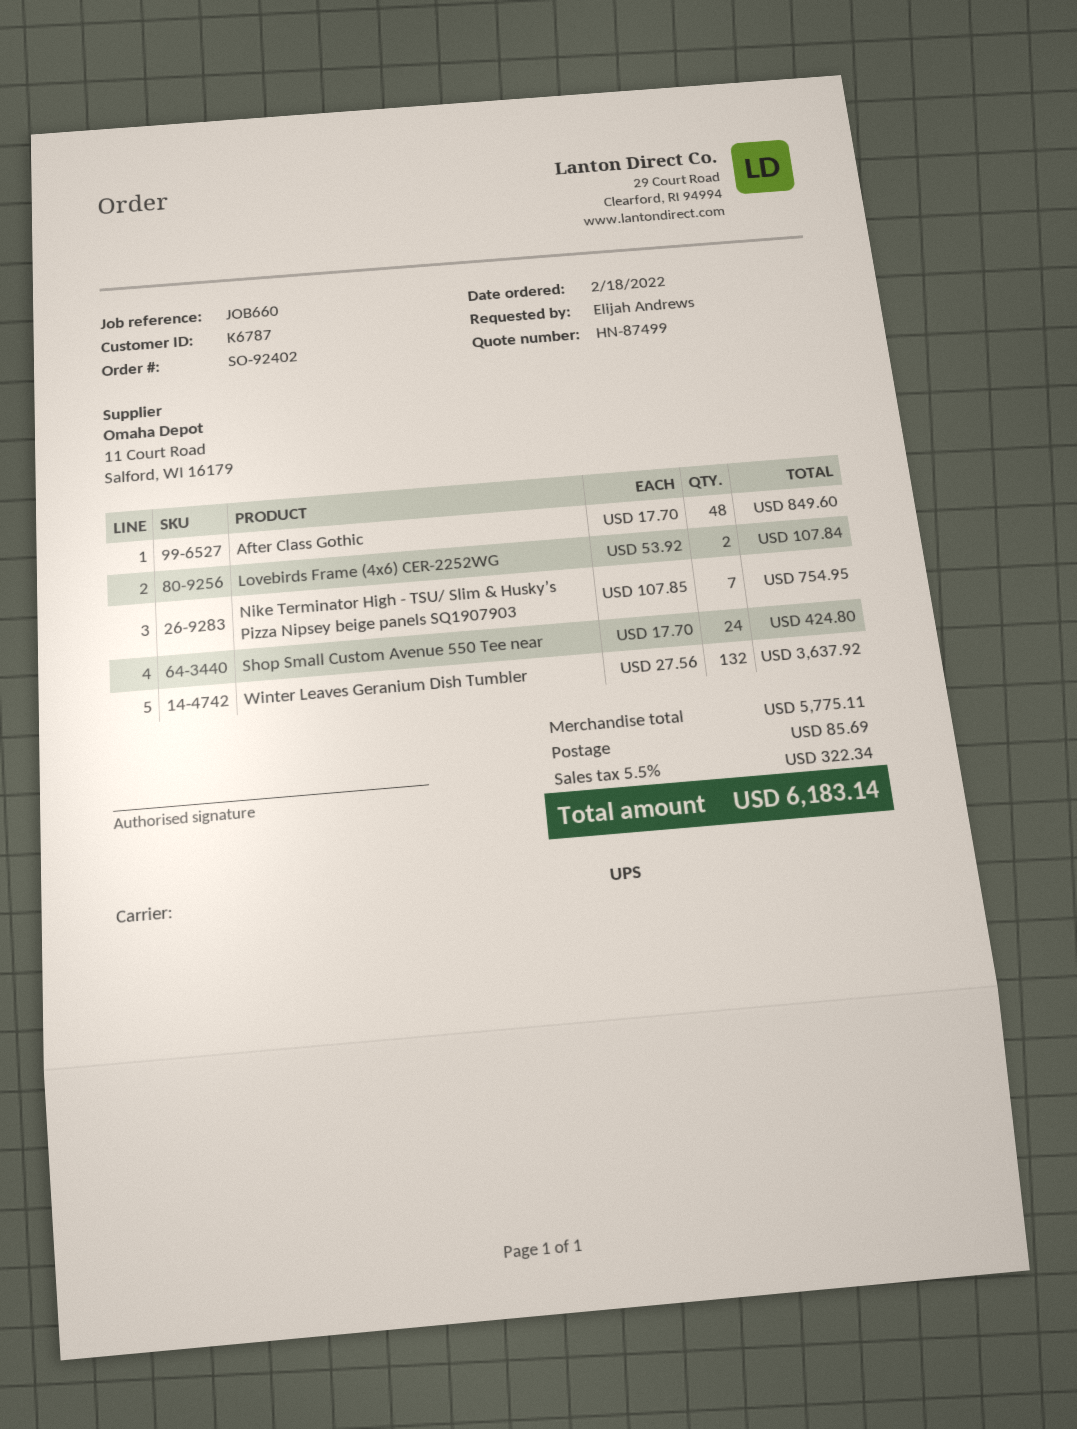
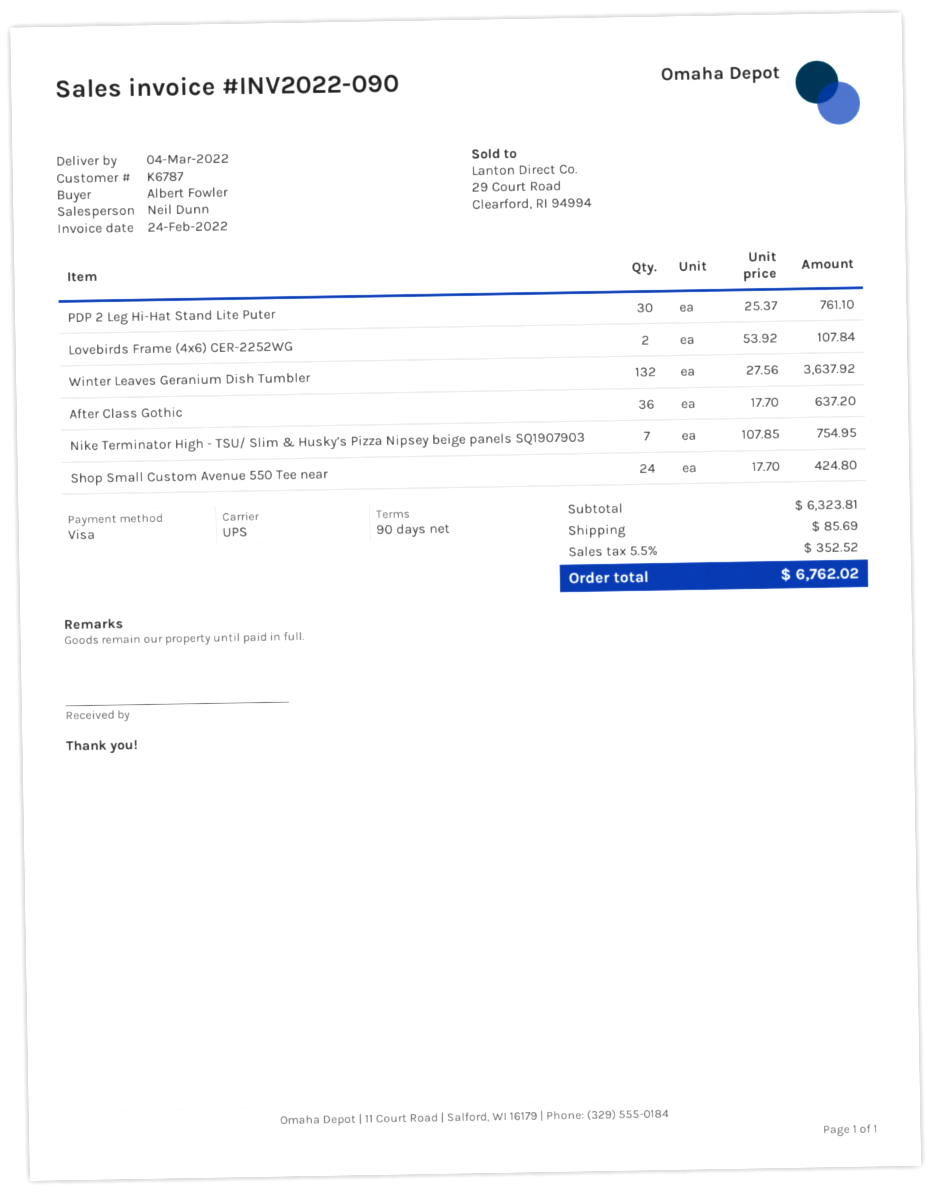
ordered by: Elijah Andrews -> Albert Fowler
After Class Gothic: 48 x 17.70 = 849.60 -> 36 x 17.70 = 637.20
PDP 2 Leg Hi-Hat Stand Lite Puter: none -> 30 x 25.37 = 761.10
subtotal: 5775.11 -> 6323.81
tax: 5.5% = 322.34 -> 5.5% = 352.52
total: 6183.14 -> 6762.02

